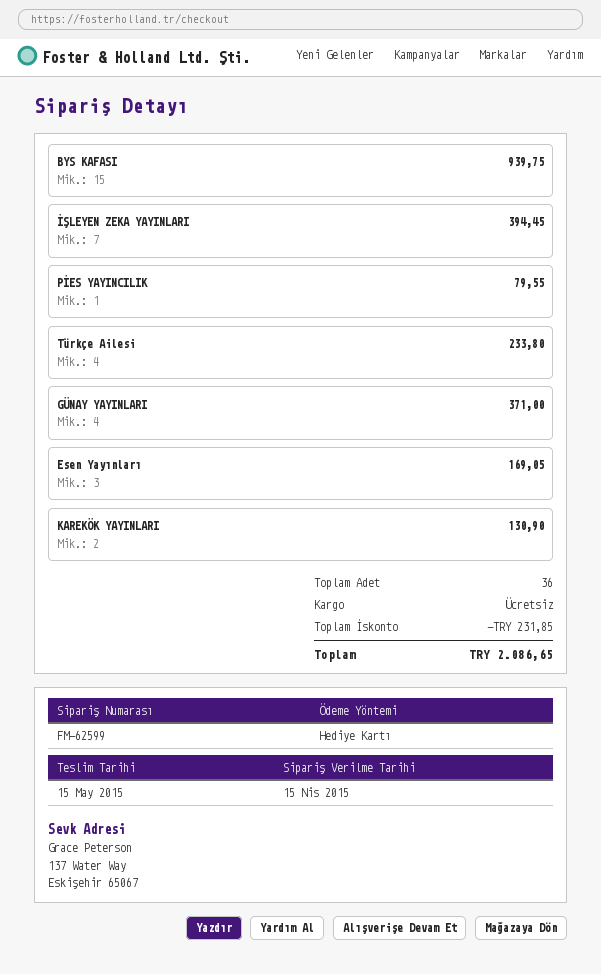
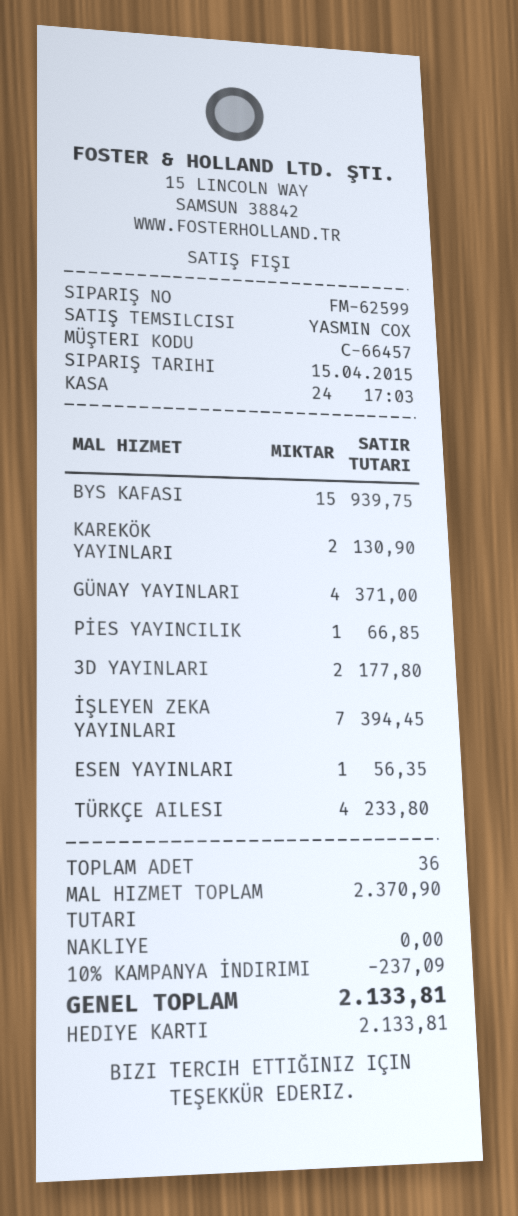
PİES YAYINCILIK: 1 for 79.55 -> 1 for 66.85
Esen Yayınları: 3 for 169.05 -> 1 for 56.35
3D YAYINLARI: none -> 2 for 177.80
discount: 231.85 -> 237.09
total: 2086.65 -> 2133.81

